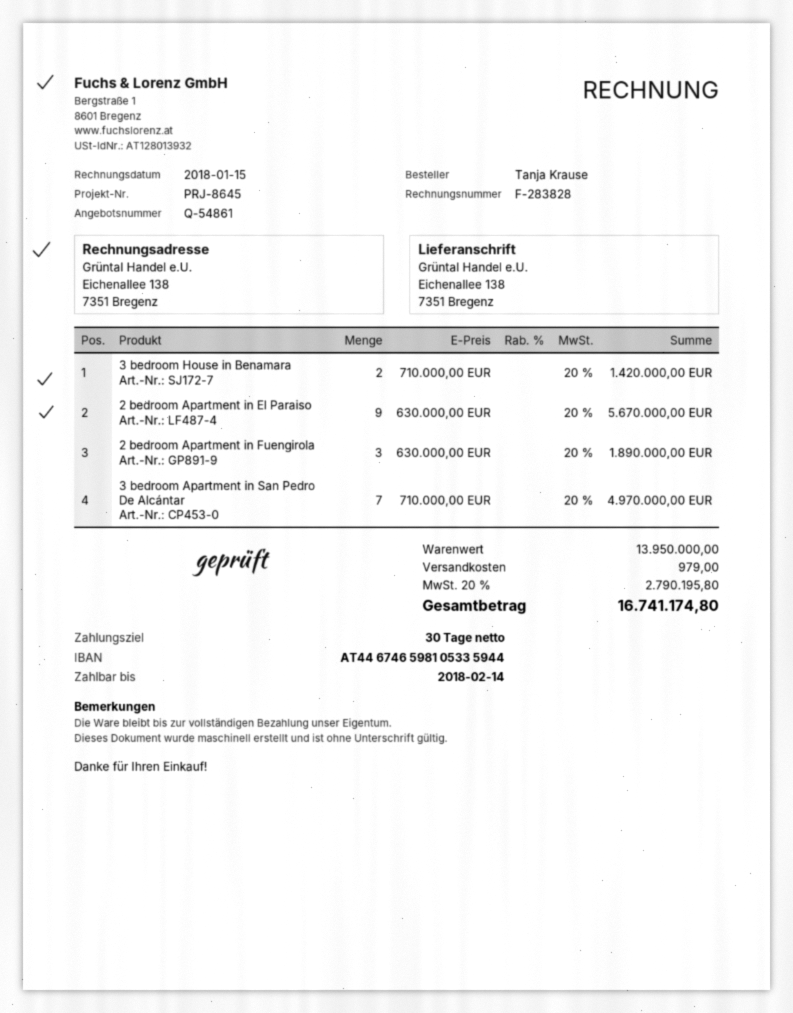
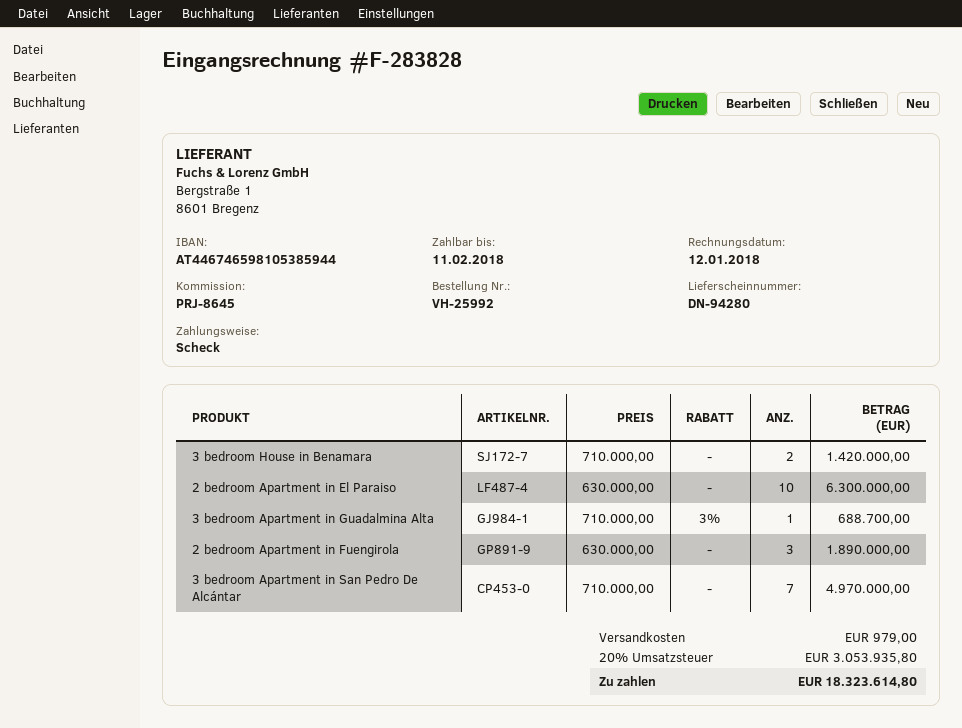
invoice date: 2018-01-15 -> 2018-01-12
due date: 2018-02-14 -> 2018-02-11
bank account: AT446746598105335944 -> AT446746598105385944
2 bedroom Apartment in El Paraiso: 9 x 630000.00 = 5670000.00 -> 10 x 630000.00 = 6300000.00
3 bedroom Apartment in Guadalmina Alta: none -> 1 x 710000.00 - 3% = 688700.00
tax: 20% = 2790195.80 -> 20% = 3053935.80
total: 16741174.80 -> 18323614.80

